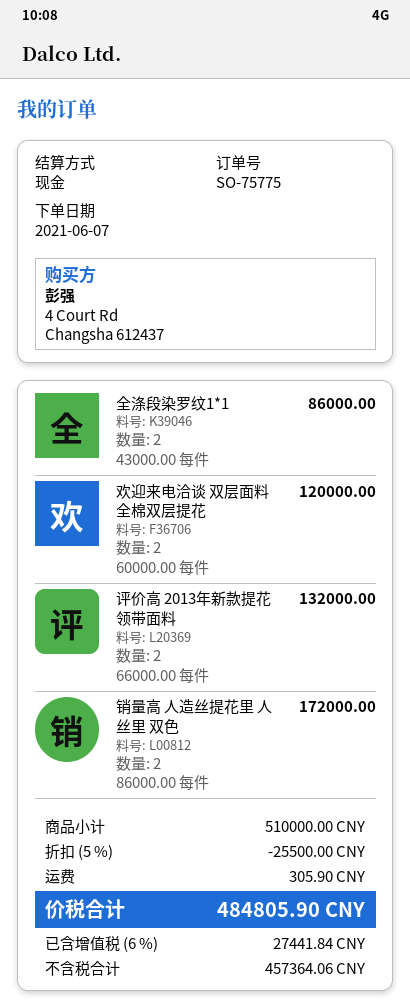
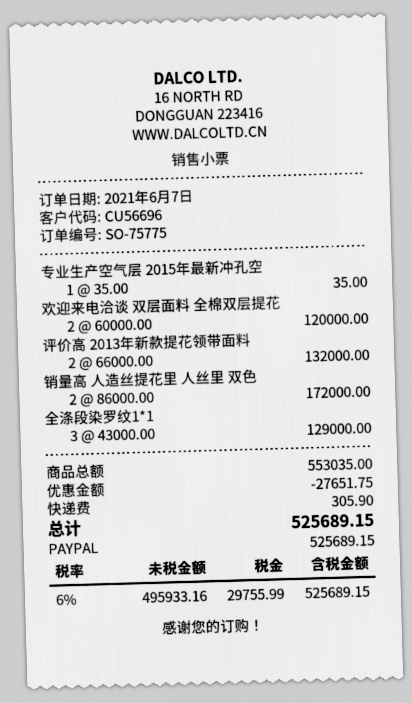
payment method: cash -> PayPal
全涤段染罗纹1*1: 2 x 43000.00 = 86000.00 -> 3 x 43000.00 = 129000.00
专业生产空气层 2015年最新冲孔空: none -> 1 x 35.00 = 35.00
subtotal: 510000.00 -> 553035.00
discount: 25500.00 -> 27651.75
net: 457364.06 -> 495933.16
tax: 6% = 27441.84 -> 6% = 29755.99
total: 484805.90 -> 525689.15

